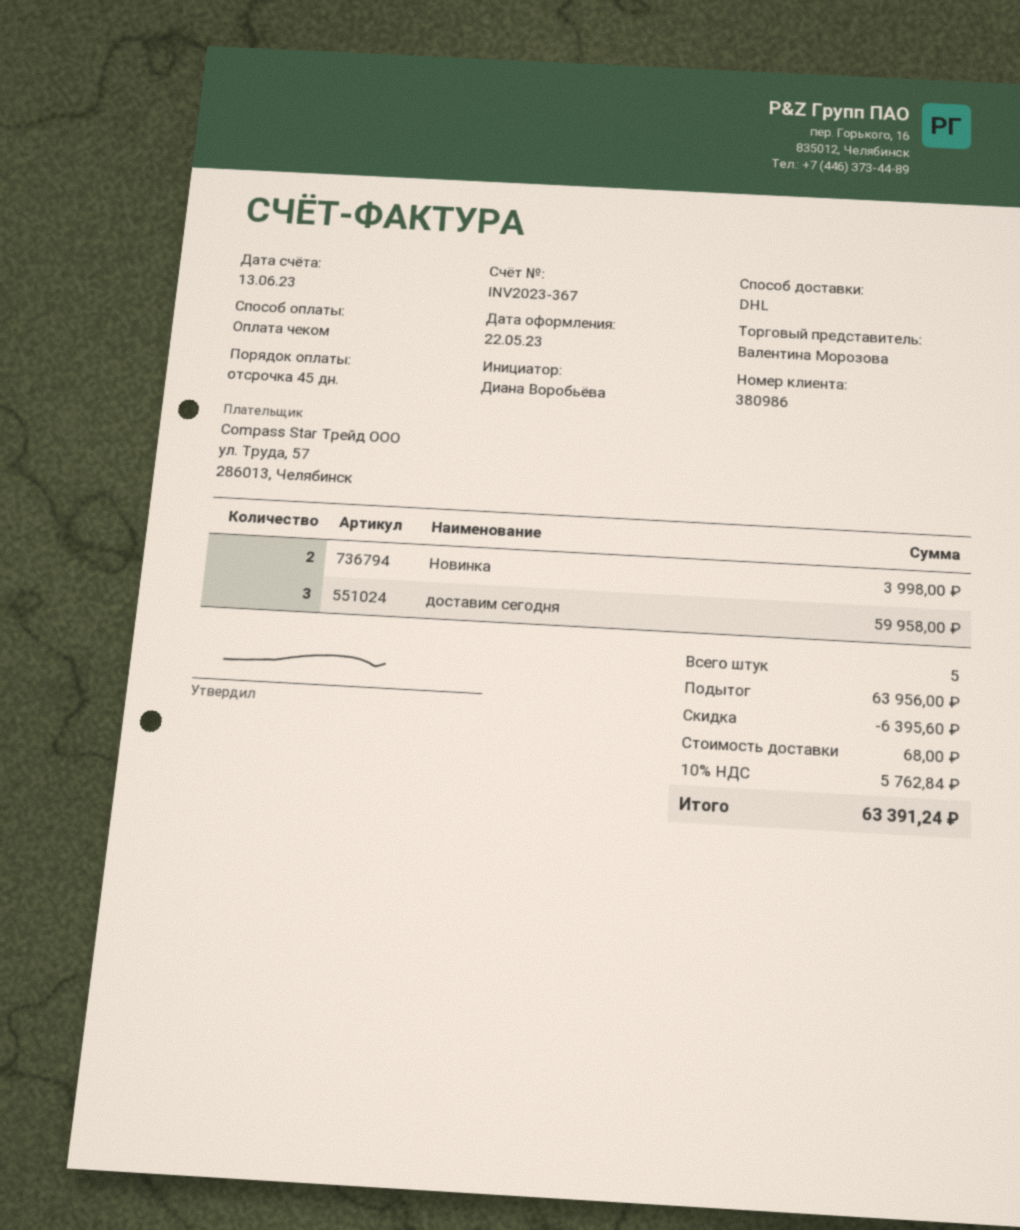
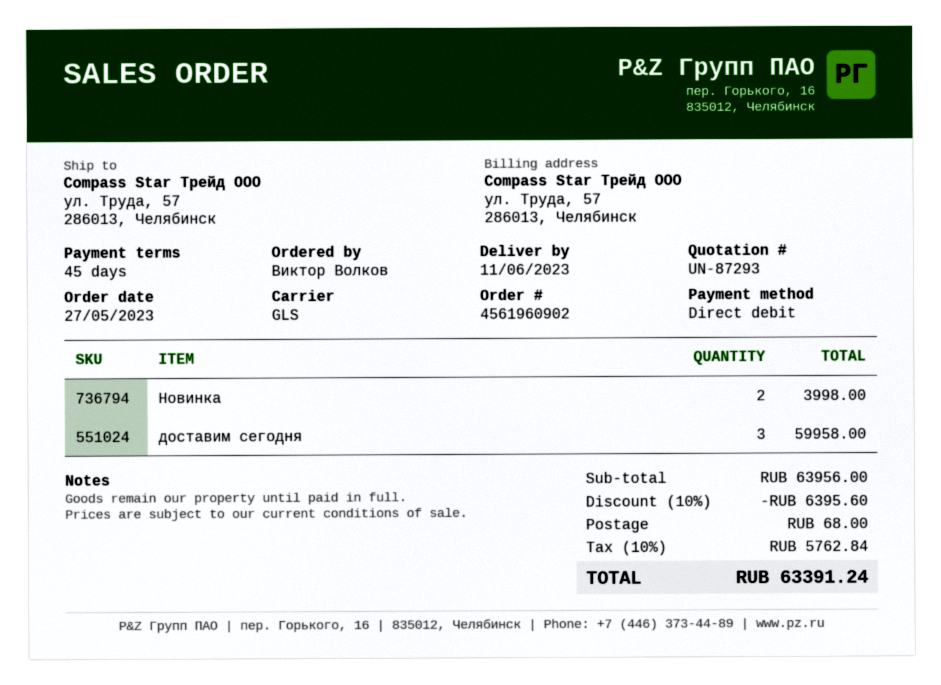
order date: 2023-05-22 -> 2023-05-27
ordered by: Диана Воробьёва -> Виктор Волков
payment method: cheque -> direct debit
shipping method: DHL -> GLS

